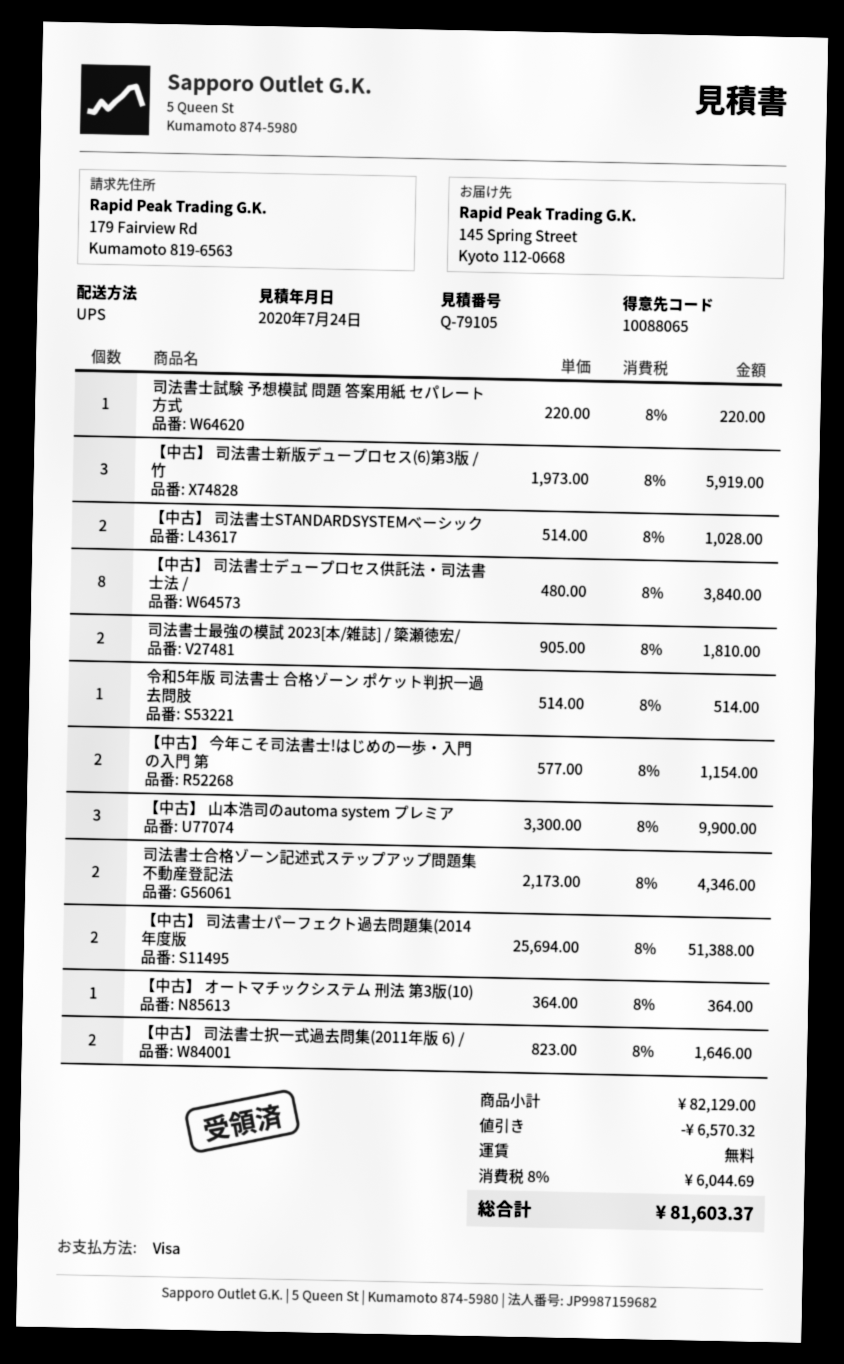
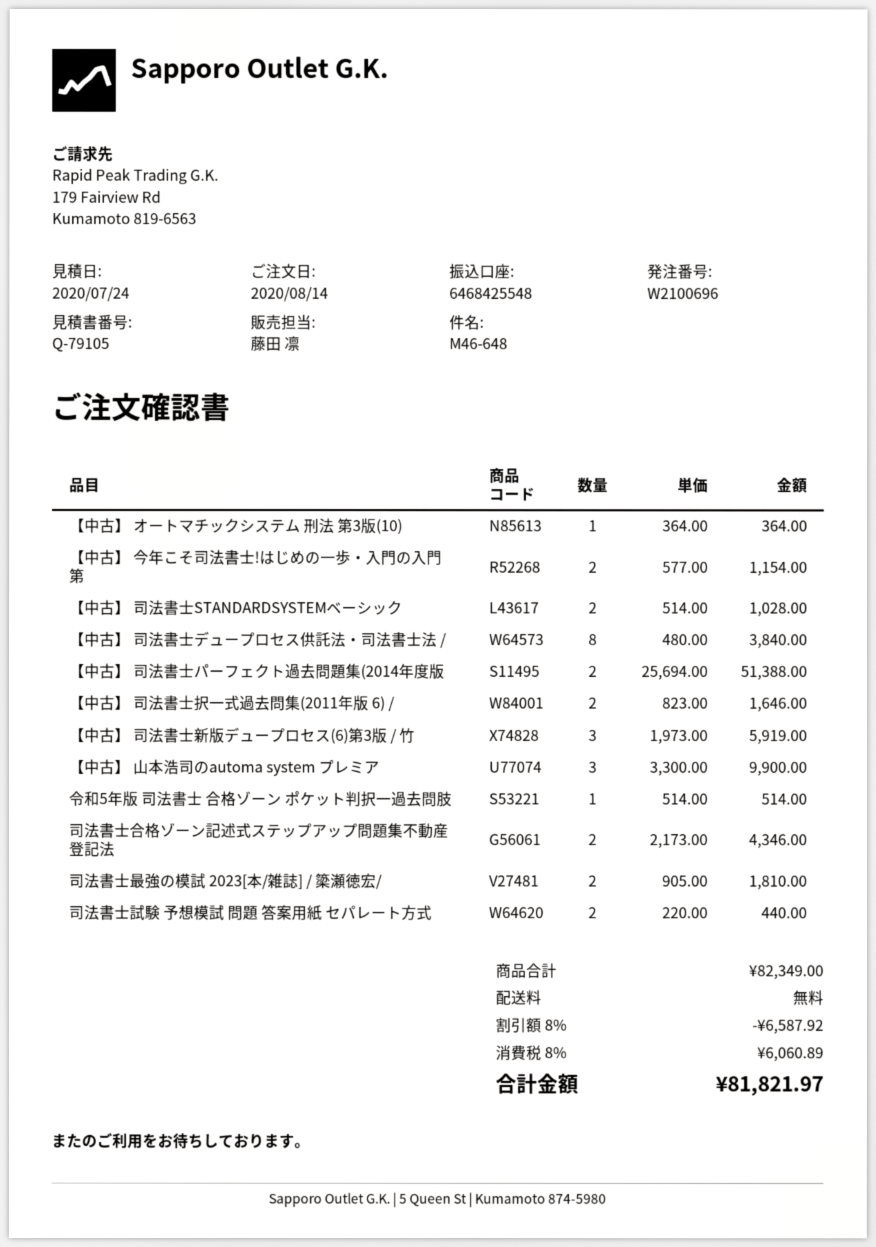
司法書士試験 予想模試 問題 答案用紙 セパレート方式: 1 x 220.00 = 220.00 -> 2 x 220.00 = 440.00
subtotal: 82129.00 -> 82349.00
discount: 6570.32 -> 6587.92
tax: 8% = 6044.69 -> 8% = 6060.89
total: 81603.37 -> 81821.97

